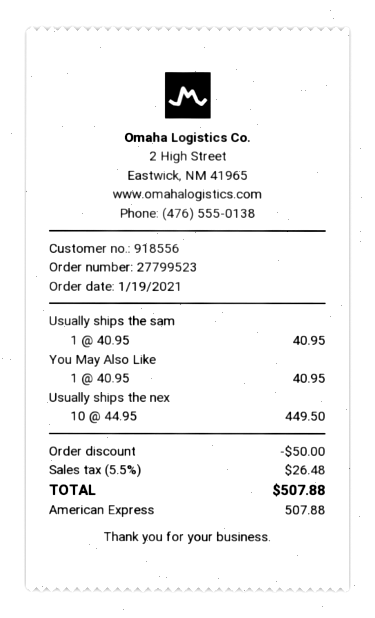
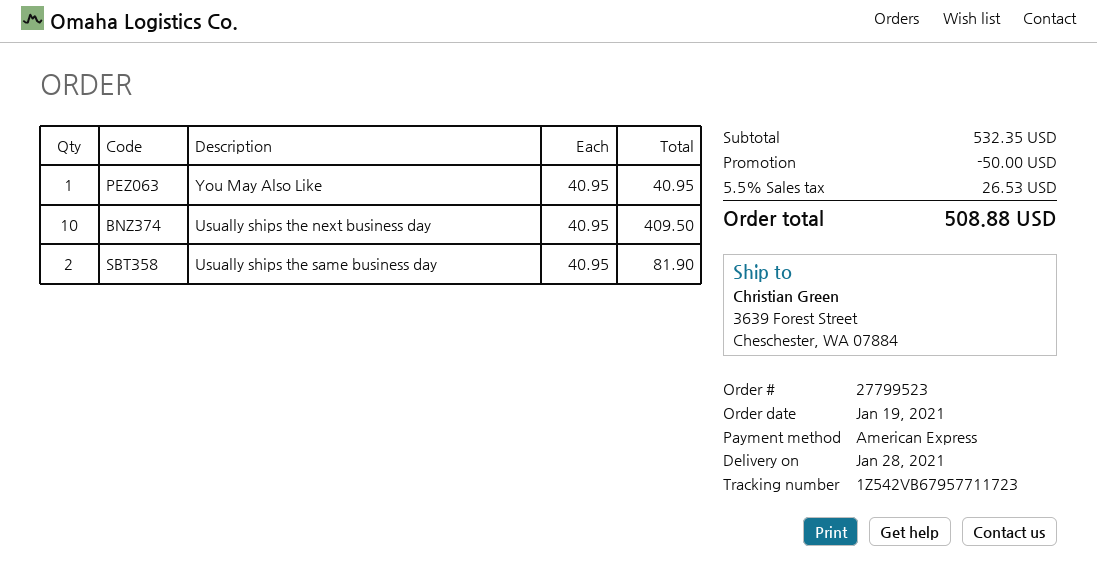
Usually ships the sam: 1 x 40.95 = 40.95 -> 2 x 40.95 = 81.90
Usually ships the nex: 10 x 44.95 = 449.50 -> 10 x 40.95 = 409.50
tax: 5.5% = 26.48 -> 5.5% = 26.53
total: 507.88 -> 508.88

